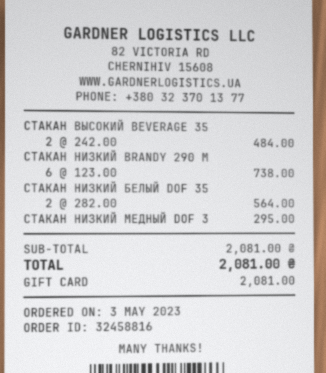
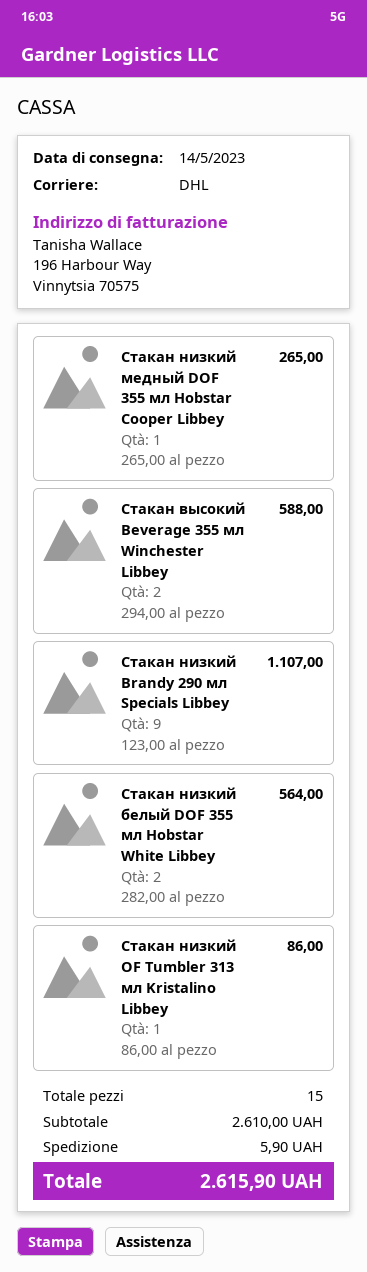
СТАКАН ВЫСОКИЙ BEVERAGE 35: 2 x 242.00 = 484.00 -> 2 x 294.00 = 588.00
СТАКАН НИЗКИЙ BRANDY 290 М: 6 x 123.00 = 738.00 -> 9 x 123.00 = 1107.00
СТАКАН НИЗКИЙ МЕДНЫЙ DOF 3: 1 x 295.00 = 295.00 -> 1 x 265.00 = 265.00
Стакан низкий OF Tumbler 313 мл Kristalino Libbey: none -> 1 x 86.00 = 86.00
subtotal: 2081.00 -> 2610.00
shipping: none -> 5.90
total: 2081.00 -> 2615.90

